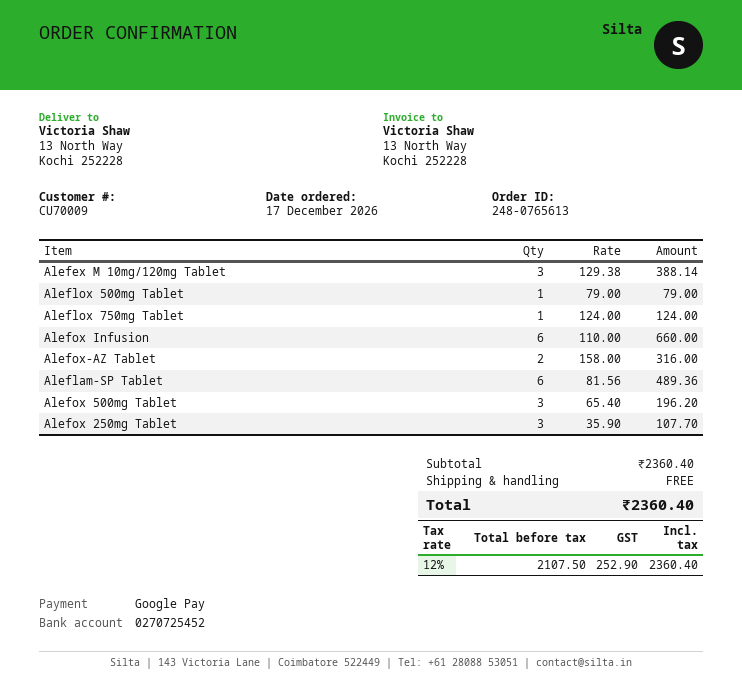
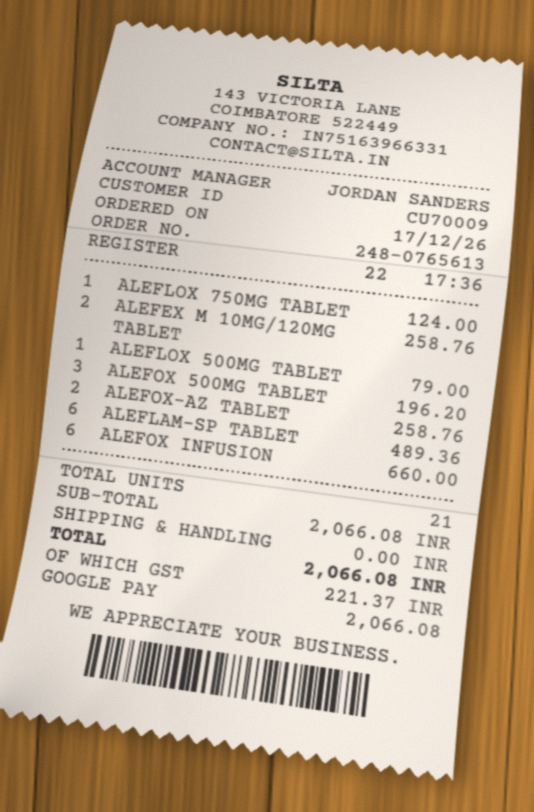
Alefex M 10mg/120mg Tablet: 3 for 388.14 -> 2 for 258.76
Alefox-AZ Tablet: 2 for 316.00 -> 2 for 258.76
Alefox 250mg Tablet: 3 for 107.70 -> none
subtotal: 2360.40 -> 2066.08
tax: 252.90 -> 221.37
total: 2360.40 -> 2066.08

